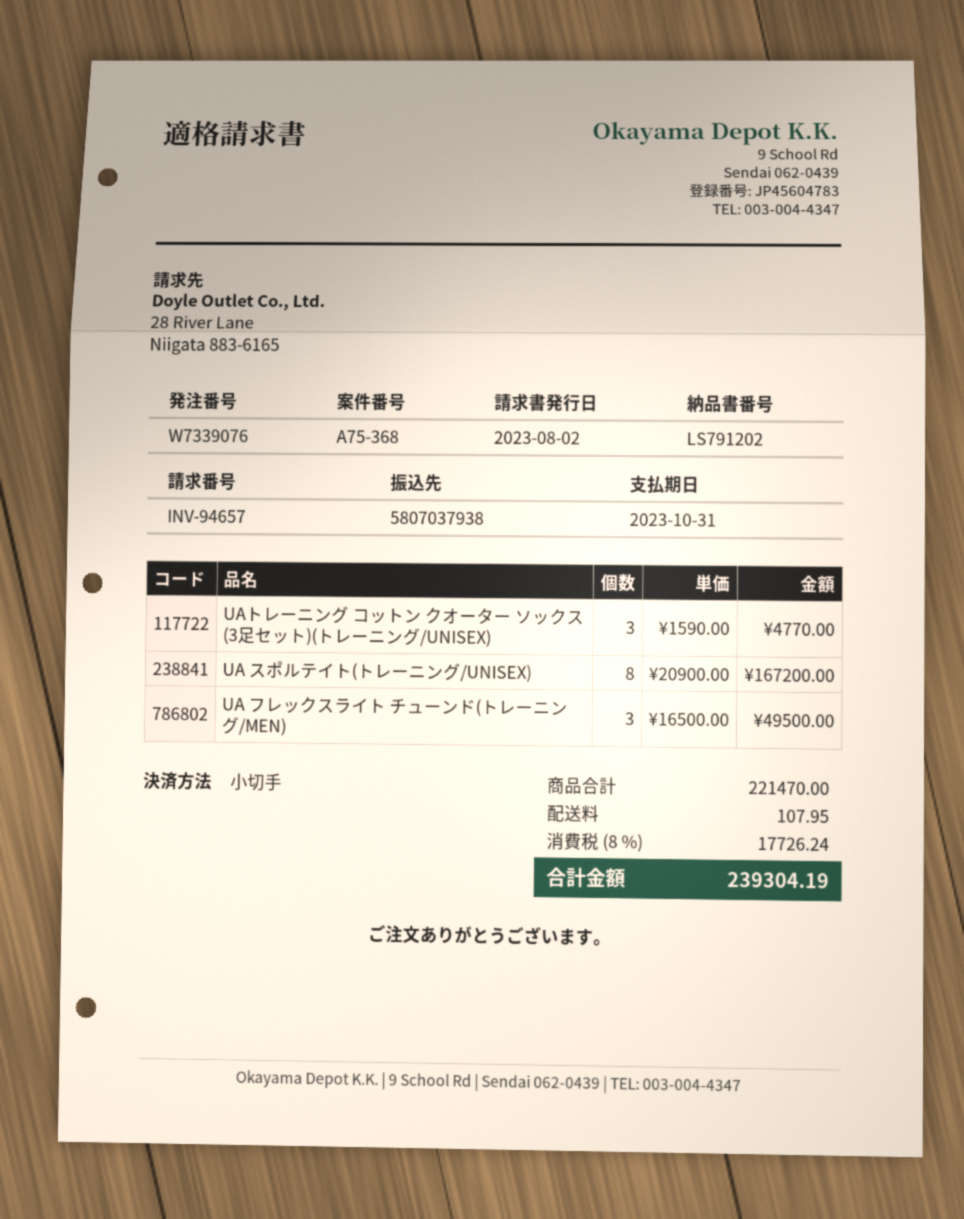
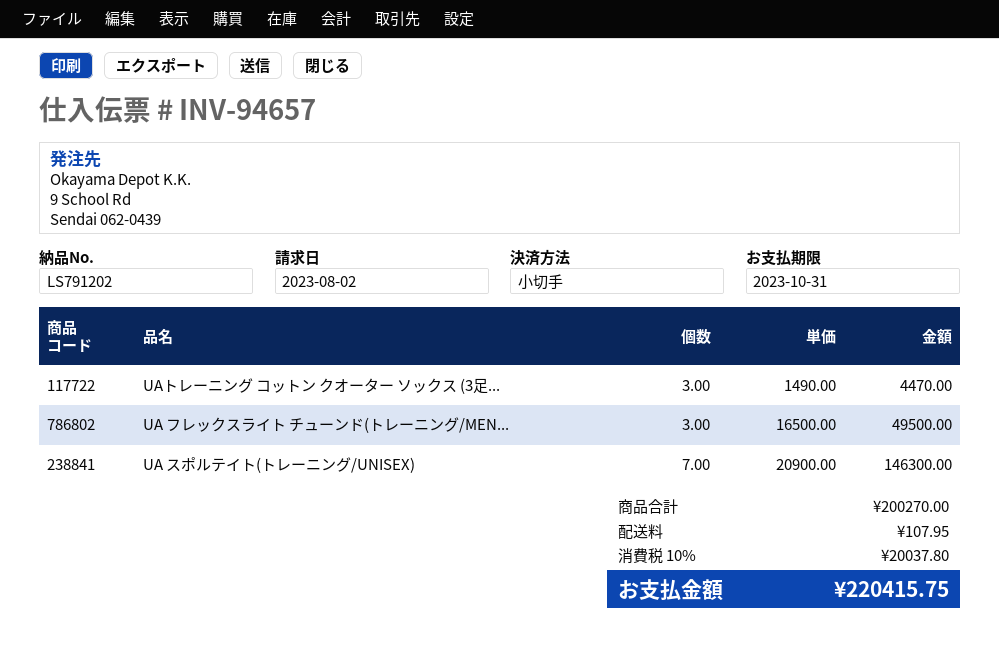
UAトレーニング コットン クオーター ソックス (3足セット)(トレーニング/UNISEX): 3 x 1590.00 = 4770.00 -> 3 x 1490.00 = 4470.00
UA スポルテイト(トレーニング/UNISEX): 8 x 20900.00 = 167200.00 -> 7 x 20900.00 = 146300.00
subtotal: 221470.00 -> 200270.00
tax: 8% = 17726.24 -> 10% = 20037.80
total: 239304.19 -> 220415.75

